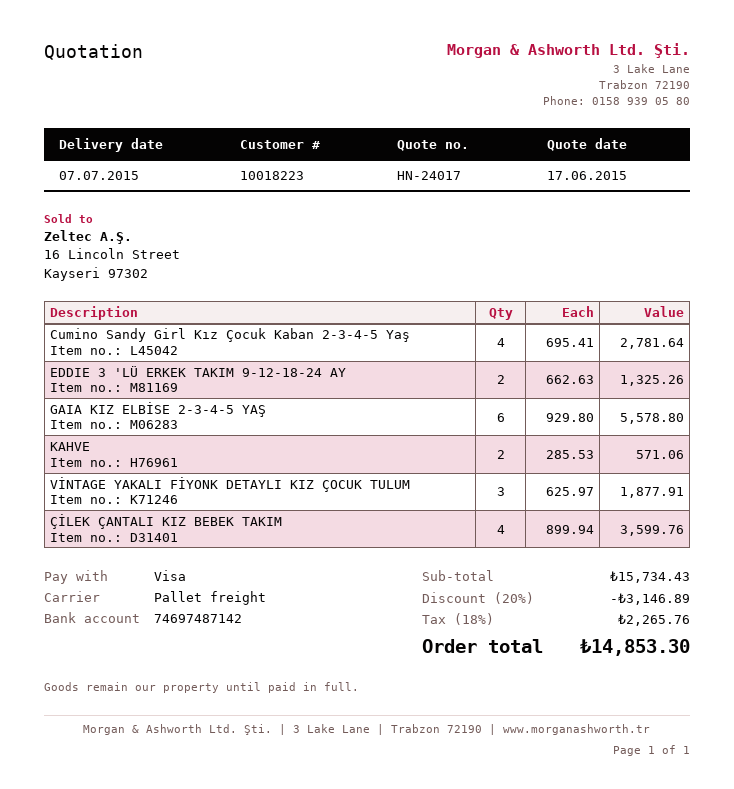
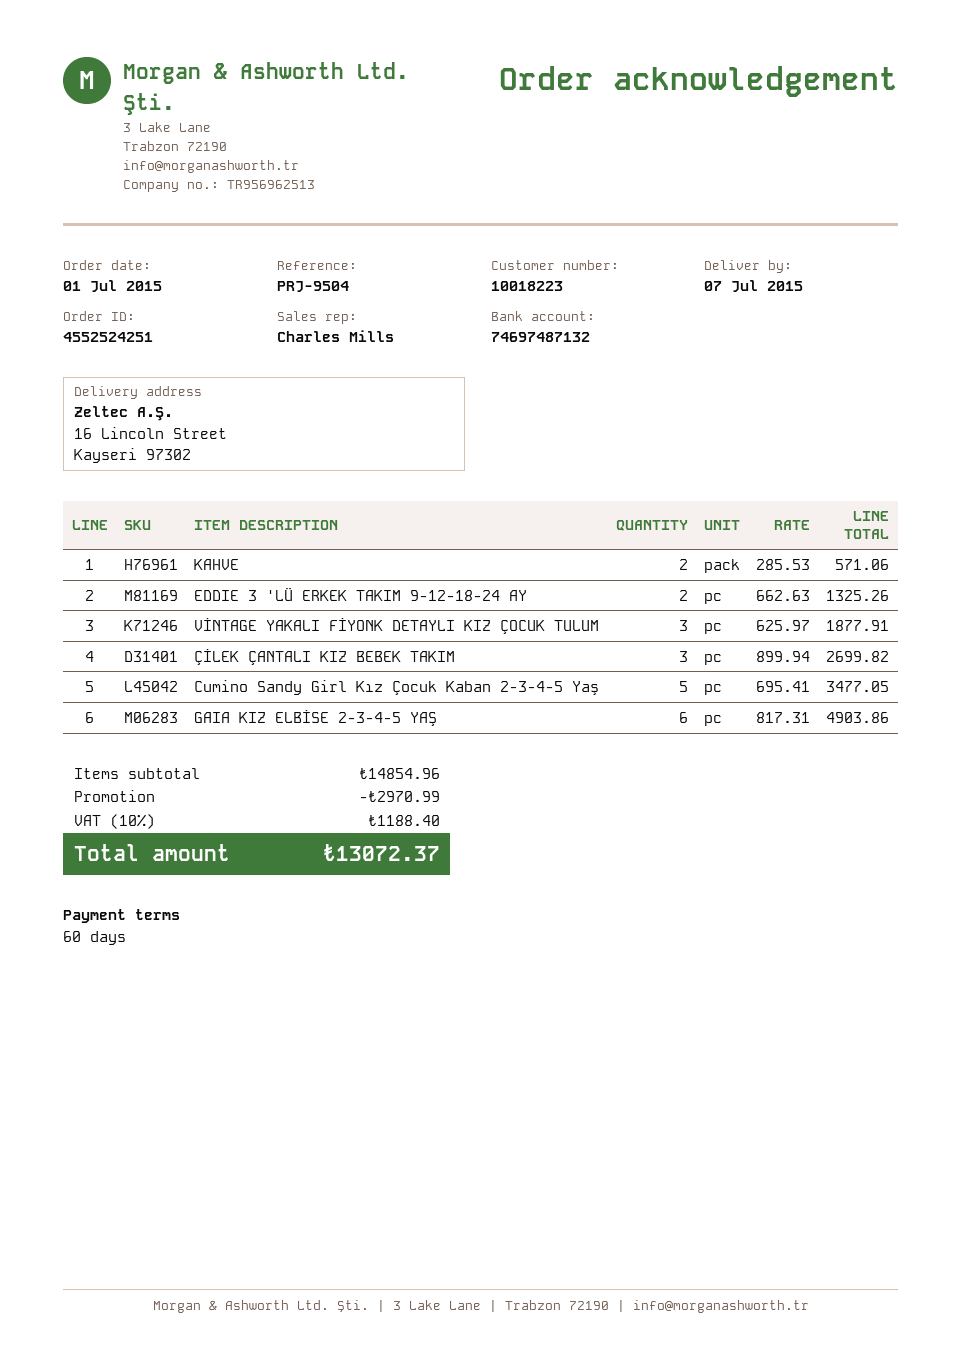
bank account: 74697487142 -> 74697487132
Cumino Sandy Girl Kız Çocuk Kaban 2-3-4-5 Yaş: 4 x 695.41 = 2781.64 -> 5 x 695.41 = 3477.05
GAIA KIZ ELBİSE 2-3-4-5 YAŞ: 6 x 929.80 = 5578.80 -> 6 x 817.31 = 4903.86
ÇİLEK ÇANTALI KIZ BEBEK TAKIM: 4 x 899.94 = 3599.76 -> 3 x 899.94 = 2699.82
subtotal: 15734.43 -> 14854.96
discount: 3146.89 -> 2970.99
tax: 18% = 2265.76 -> 10% = 1188.40
total: 14853.30 -> 13072.37

